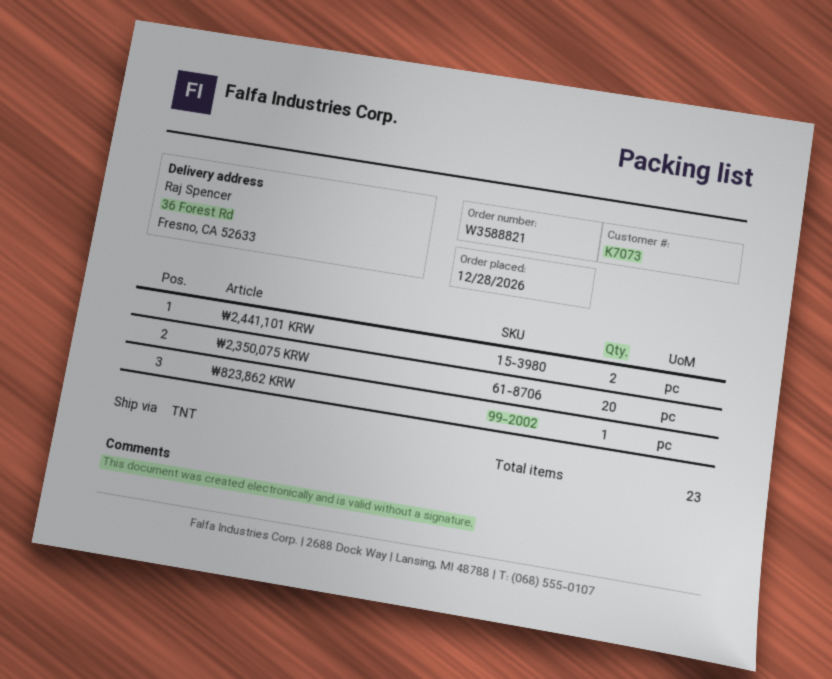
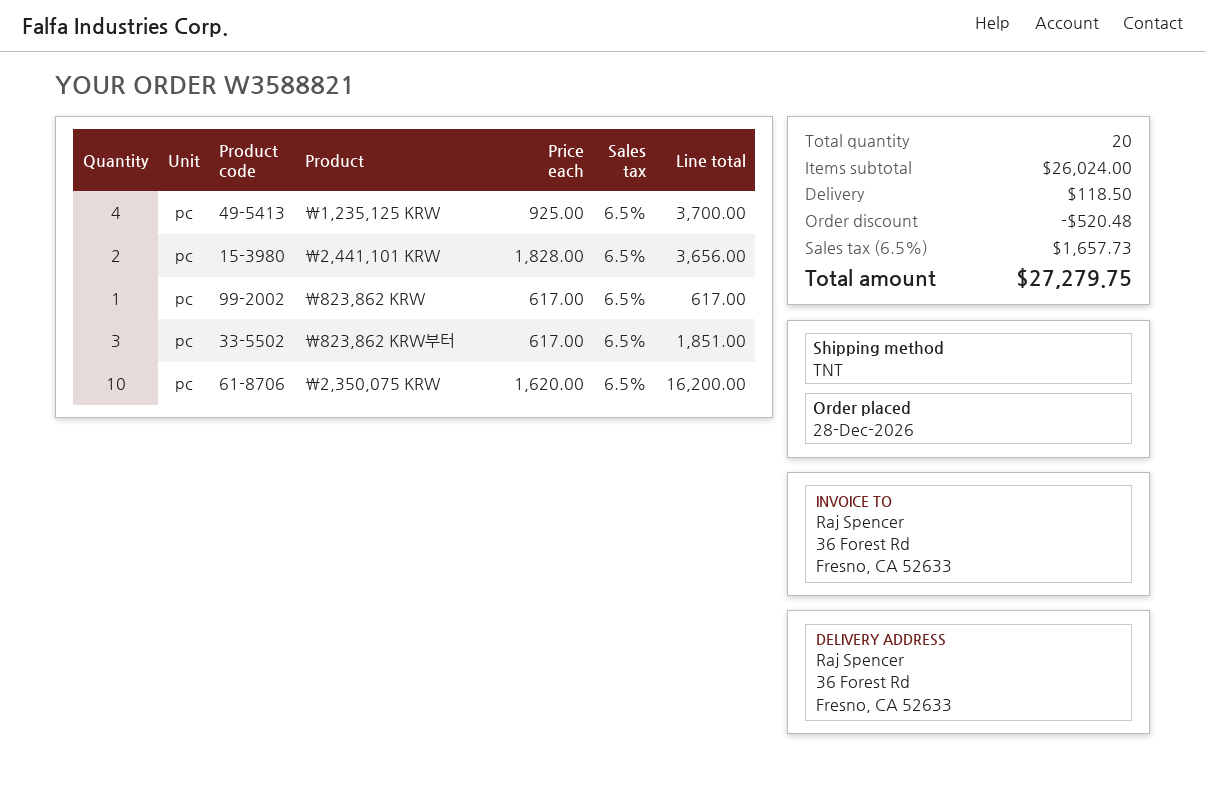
₩2,350,075 KRW: 20 -> 10
₩1,235,125 KRW: none -> 4
₩823,862 KRW부터: none -> 3
total quantity: 23 -> 20

